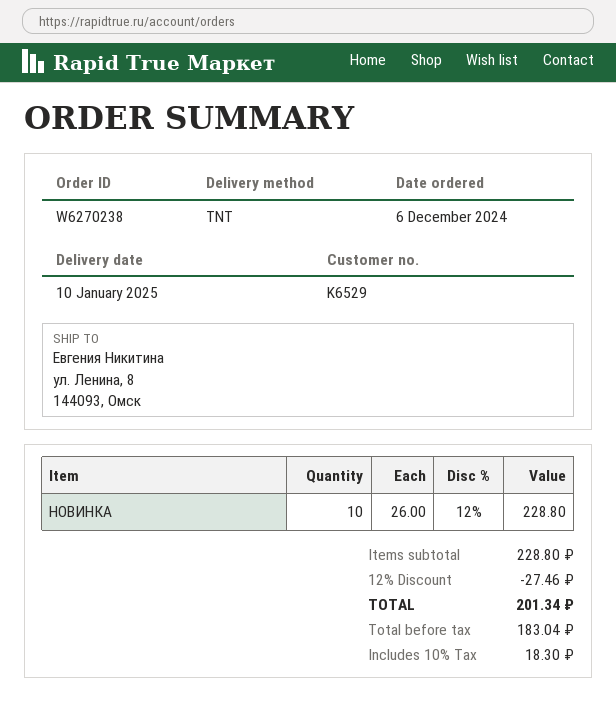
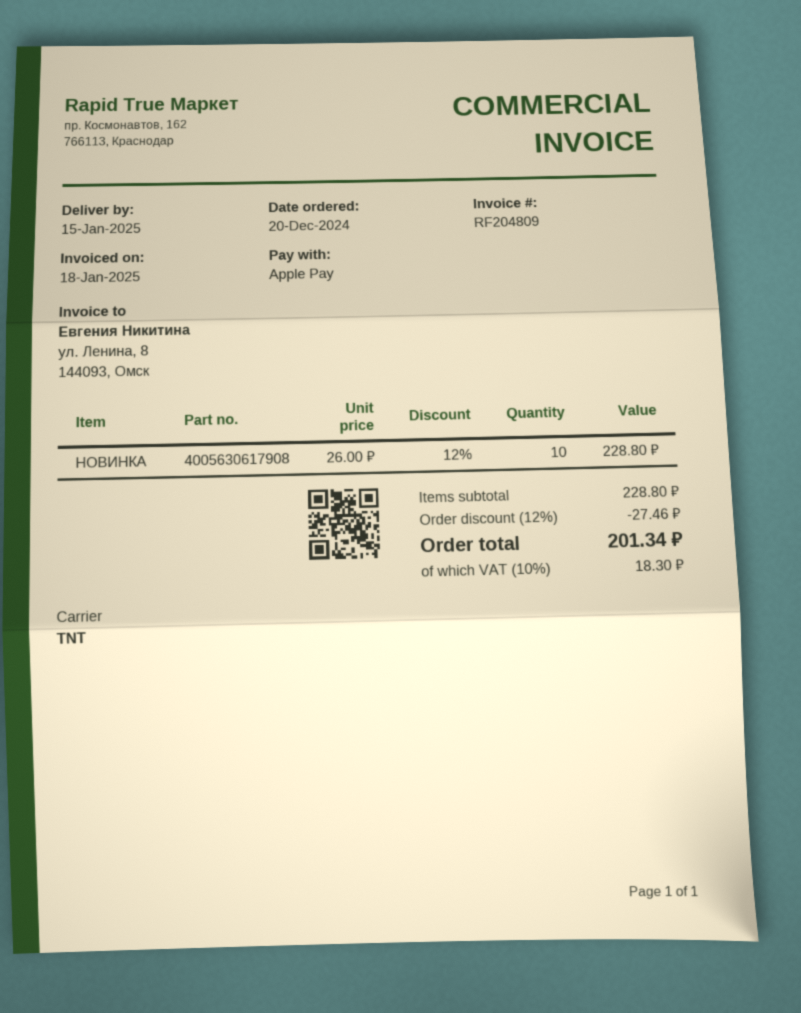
order date: 2024-12-06 -> 2024-12-20
delivery date: 2025-01-10 -> 2025-01-15

